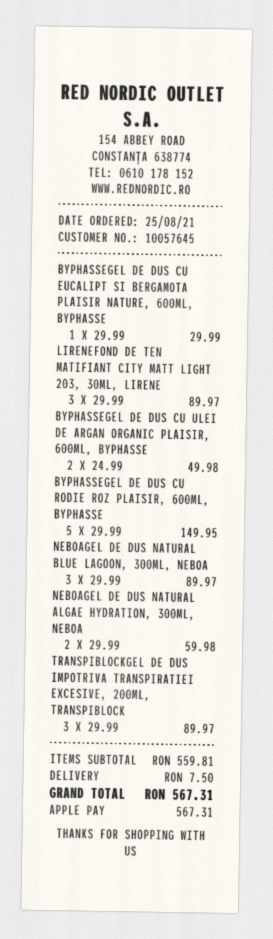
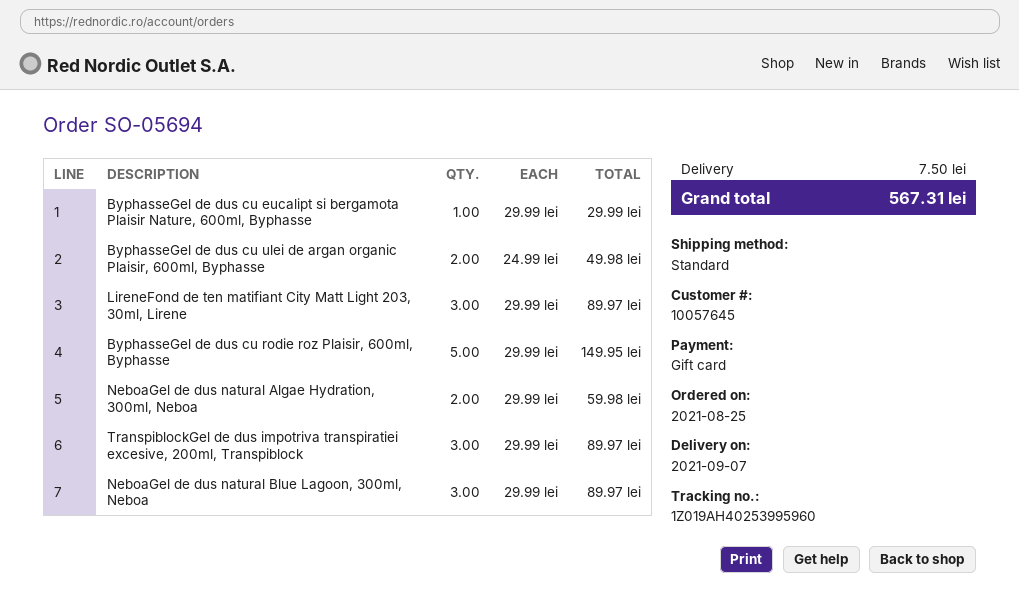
payment method: Apple Pay -> gift card

